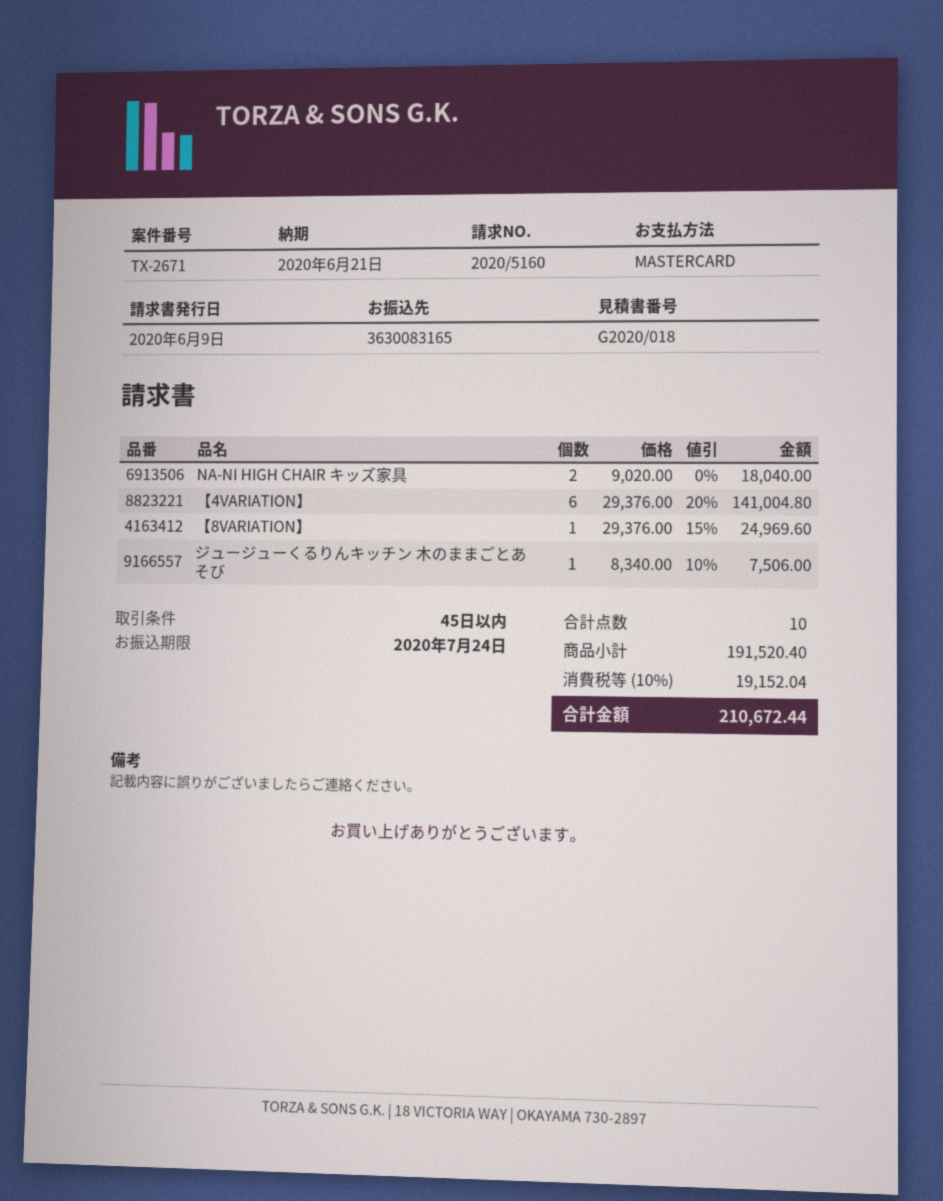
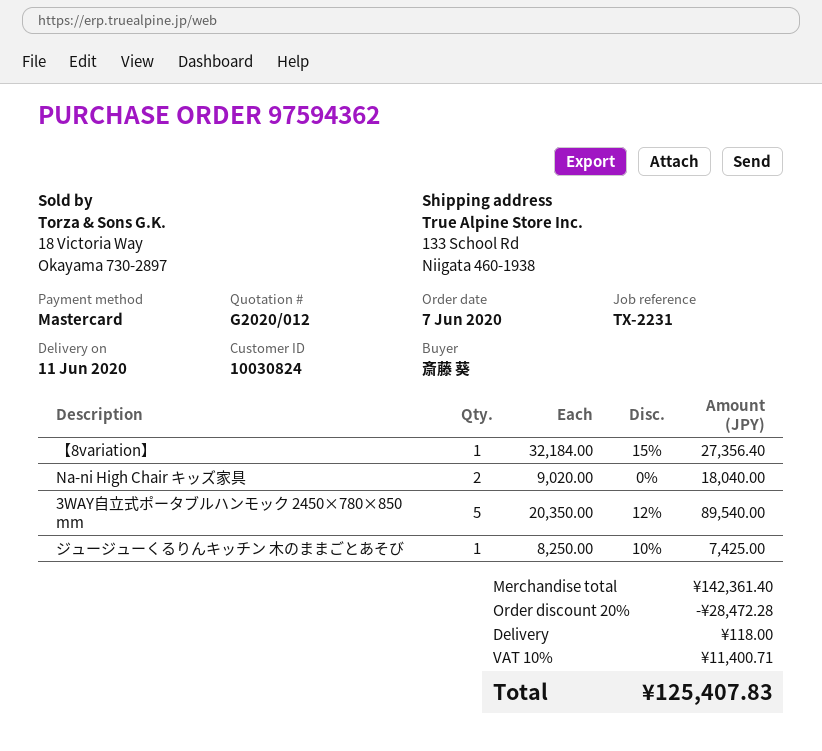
quote number: G2020/018 -> G2020/012
delivery date: 2020-06-21 -> 2020-06-11
reference: TX-2671 -> TX-2231
【4VARIATION】: 6 x 29376.00 - 20% = 141004.80 -> none
【8VARIATION】: 1 x 29376.00 - 15% = 24969.60 -> 1 x 32184.00 - 15% = 27356.40
ジュージューくるりんキッチン 木のままごとあそび: 1 x 8340.00 - 10% = 7506.00 -> 1 x 8250.00 - 10% = 7425.00
3WAY自立式ポータブルハンモック 2450×780×850 mm: none -> 5 x 20350.00 - 12% = 89540.00
subtotal: 191520.40 -> 142361.40
discount: none -> 20% = 28472.28
shipping: none -> 118.00
tax: 10% = 19152.04 -> 10% = 11400.71
total: 210672.44 -> 125407.83

